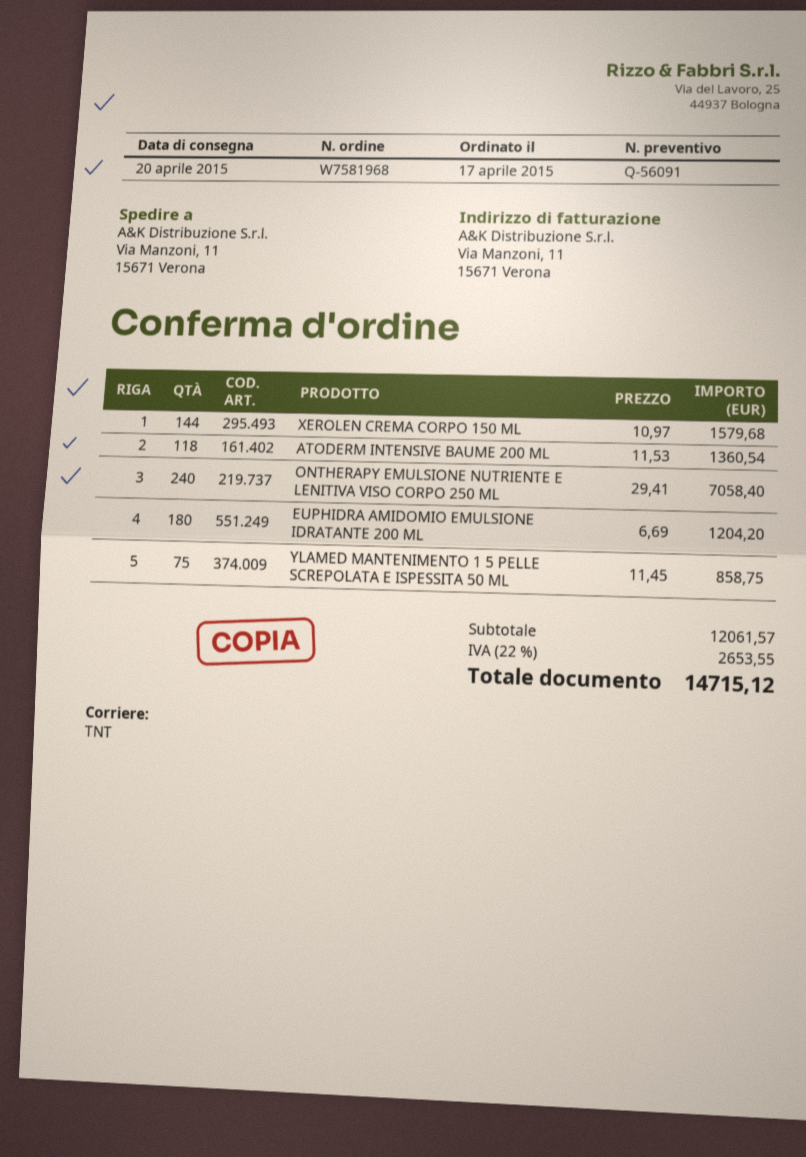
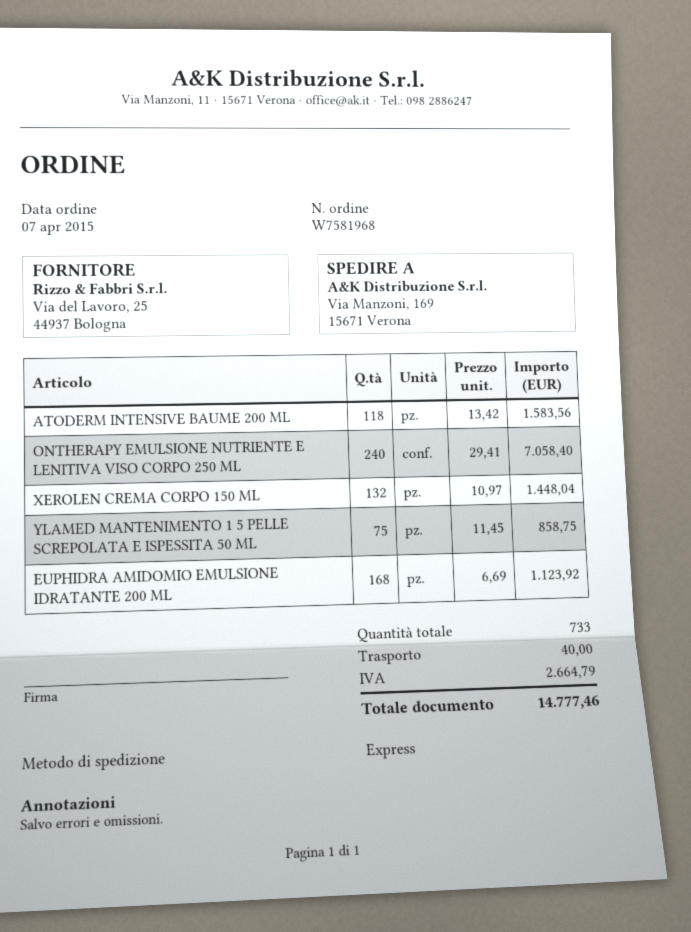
order date: 2015-04-17 -> 2015-04-07
shipping method: TNT -> express
ship to: Via Manzoni, 11, 15671 Verona -> Via Manzoni, 169, 15671 Verona
XEROLEN CREMA CORPO 150 ML: 144 x 10.97 = 1579.68 -> 132 x 10.97 = 1448.04
ATODERM INTENSIVE BAUME 200 ML: 118 x 11.53 = 1360.54 -> 118 x 13.42 = 1583.56
EUPHIDRA AMIDOMIO EMULSIONE IDRATANTE 200 ML: 180 x 6.69 = 1204.20 -> 168 x 6.69 = 1123.92
shipping: none -> 40.00
tax: 2653.55 -> 2664.79
total: 14715.12 -> 14777.46

